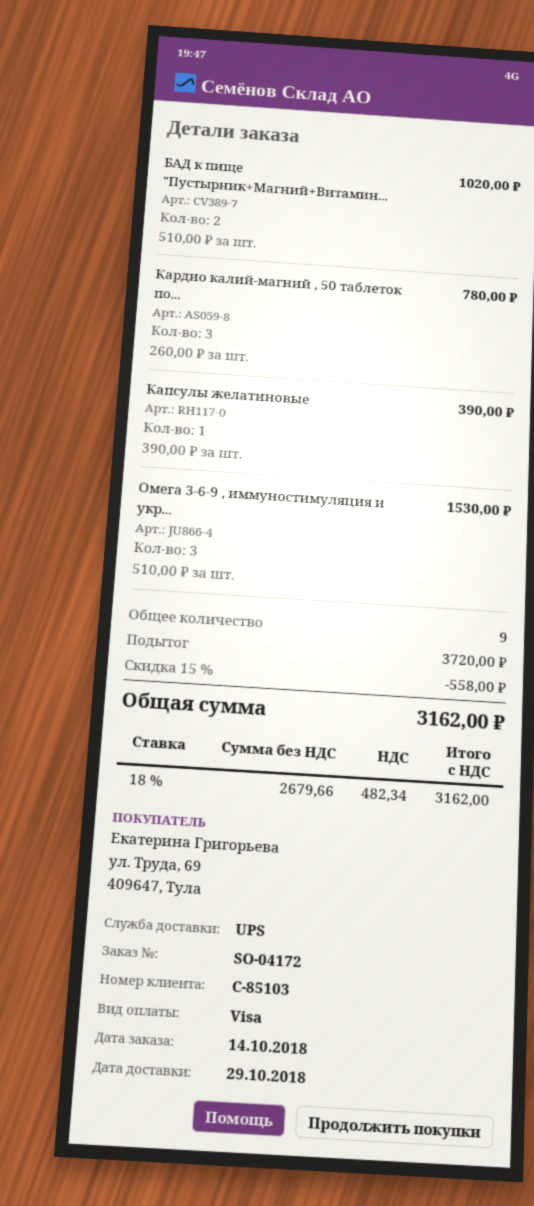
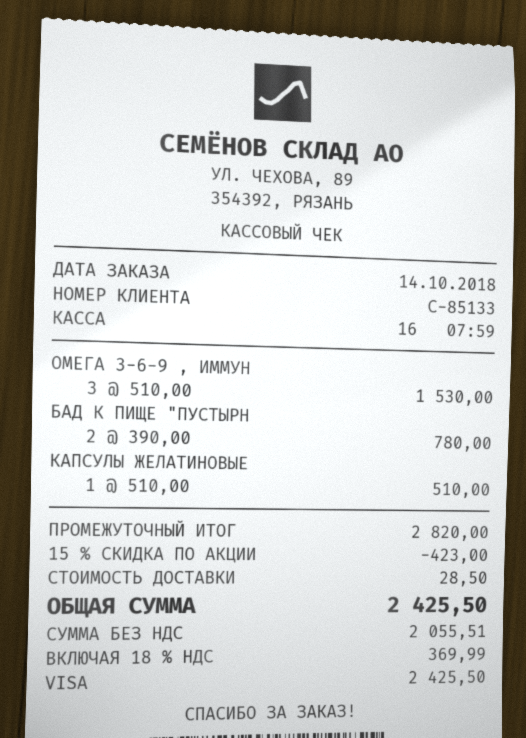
customer number: C-85103 -> C-85133
БАД к пище "Пустырник+Магний+Витамин...: 2 x 510.00 = 1020.00 -> 2 x 390.00 = 780.00
Кардио калий-магний , 50 таблеток по...: 3 x 260.00 = 780.00 -> none
Капсулы желатиновые: 1 x 390.00 = 390.00 -> 1 x 510.00 = 510.00
subtotal: 3720.00 -> 2820.00
discount: 15% = 558.00 -> 15% = 423.00
shipping: none -> 28.50
net: 2679.66 -> 2055.51
tax: 18% = 482.34 -> 18% = 369.99
total: 3162.00 -> 2425.50

